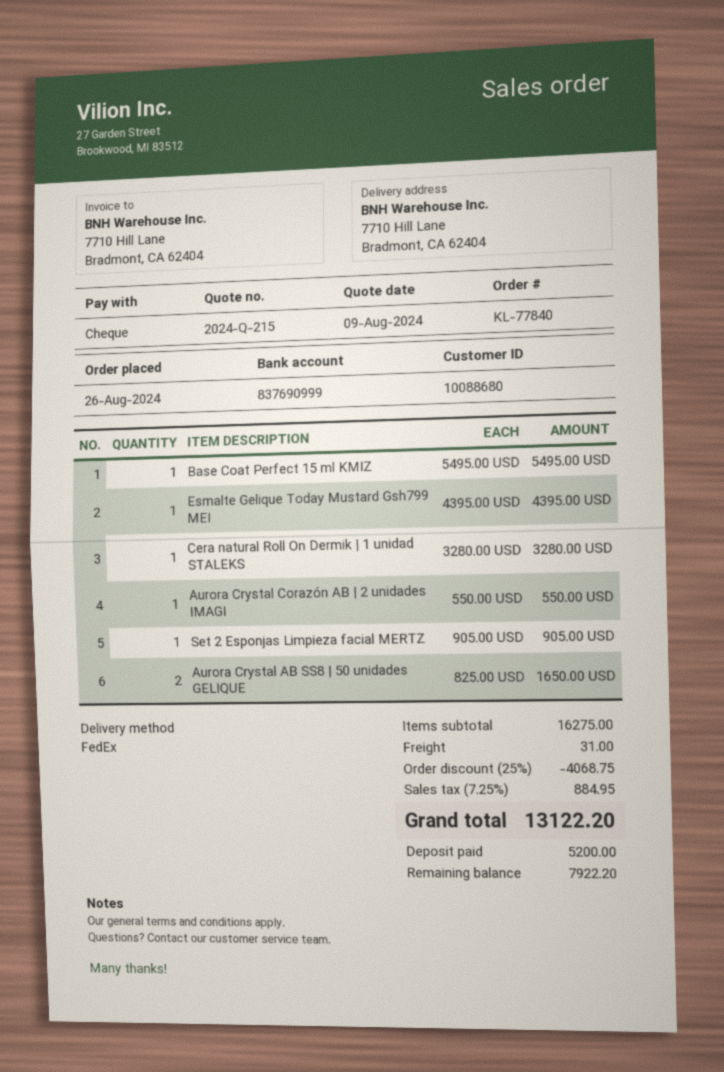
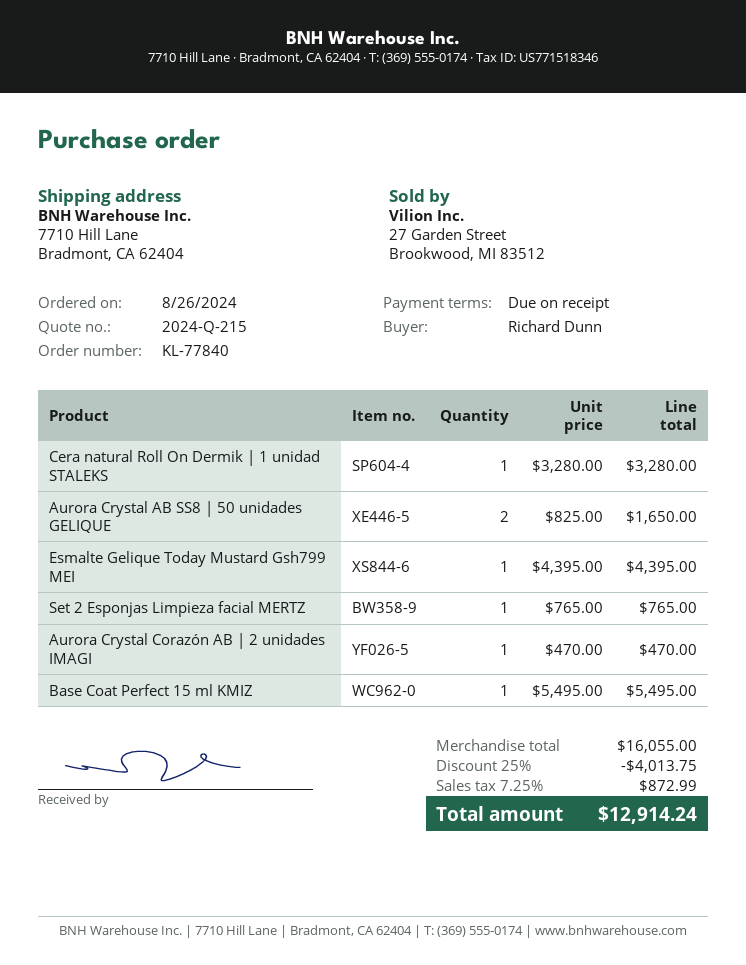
Aurora Crystal Corazón AB | 2 unidades IMAGI: 1 x 550.00 = 550.00 -> 1 x 470.00 = 470.00
Set 2 Esponjas Limpieza facial MERTZ: 1 x 905.00 = 905.00 -> 1 x 765.00 = 765.00
subtotal: 16275.00 -> 16055.00
discount: 25% = 4068.75 -> 25% = 4013.75
shipping: 31.00 -> none
tax: 7.25% = 884.95 -> 7.25% = 872.99
total: 13122.20 -> 12914.24

